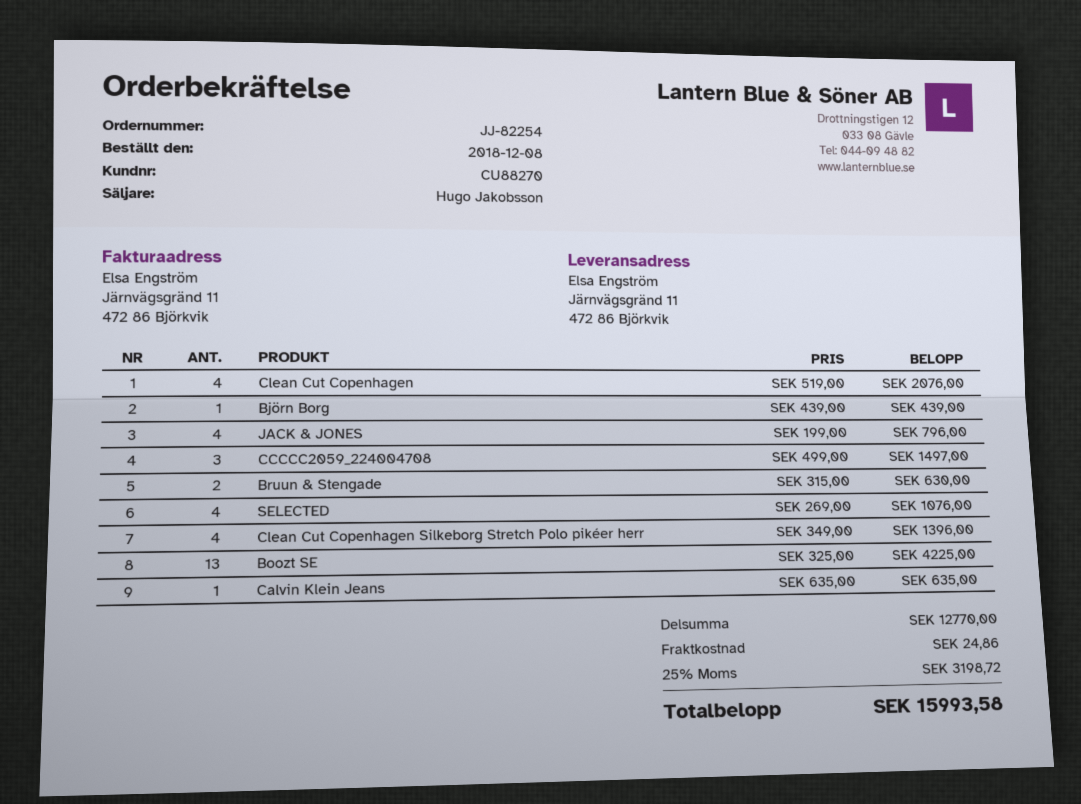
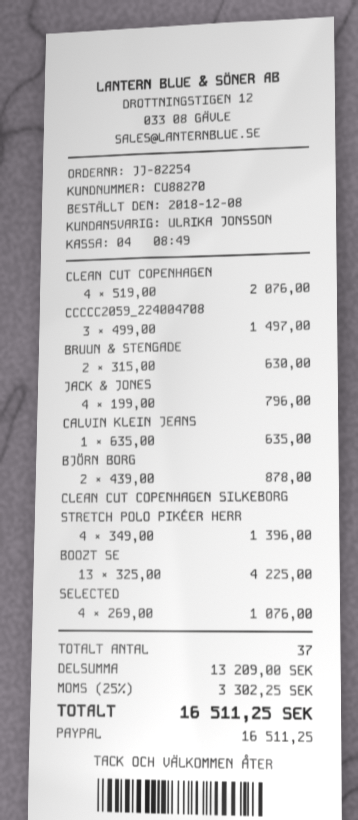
sales rep: Hugo Jakobsson -> ULRIKA JONSSON
Björn Borg: 1 x 439.00 = 439.00 -> 2 x 439.00 = 878.00
subtotal: 12770.00 -> 13209.00
shipping: 24.86 -> none
tax: 25% = 3198.72 -> 25% = 3302.25
total: 15993.58 -> 16511.25

